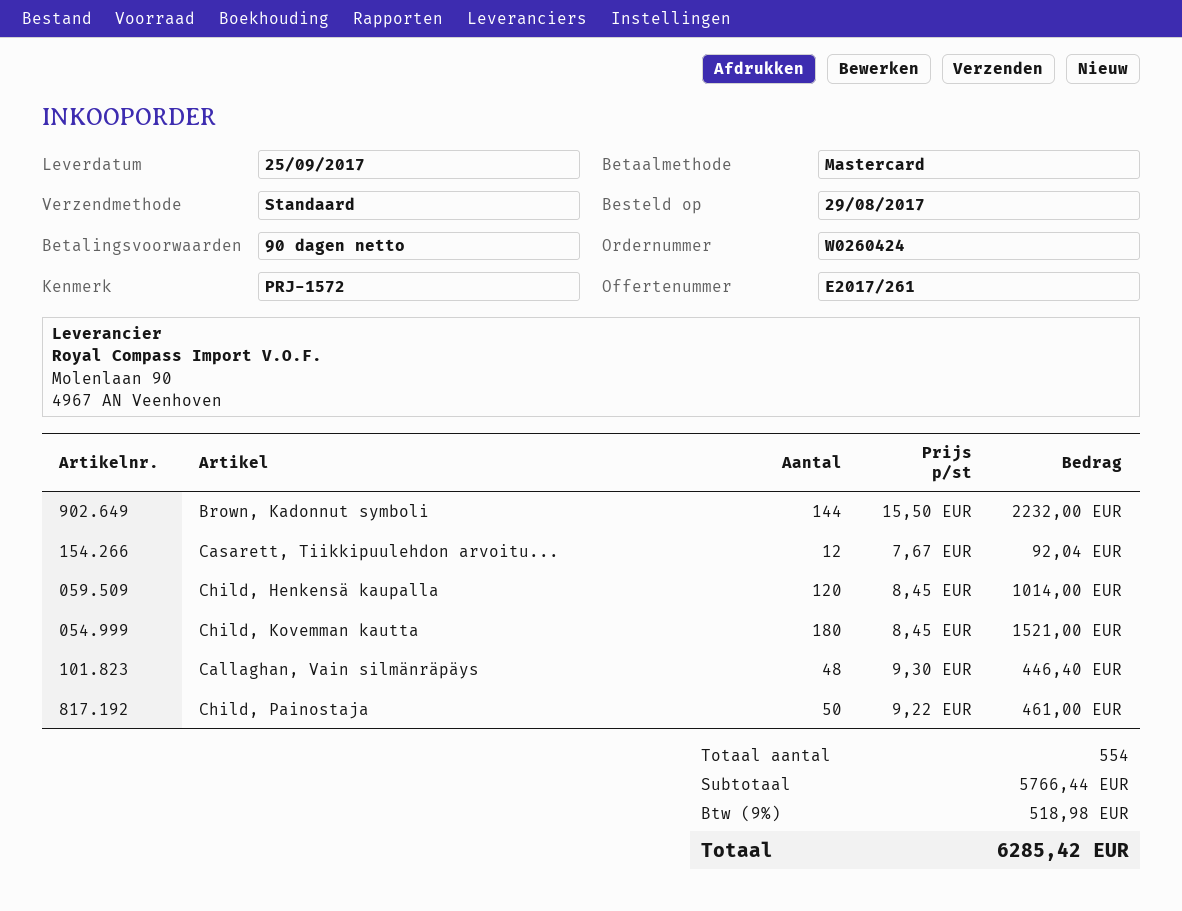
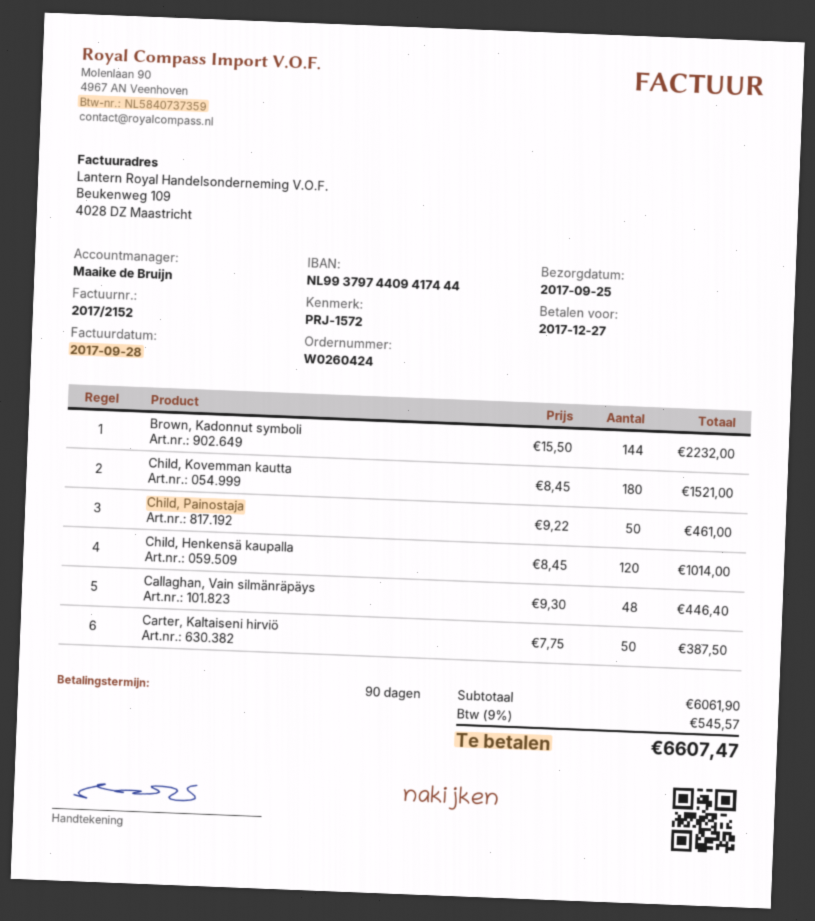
Casarett, Tiikkipuulehdon arvoitu...: 12 x 7.67 = 92.04 -> none
Carter, Kaltaiseni hirviö: none -> 50 x 7.75 = 387.50
subtotal: 5766.44 -> 6061.90
tax: 9% = 518.98 -> 9% = 545.57
total: 6285.42 -> 6607.47

